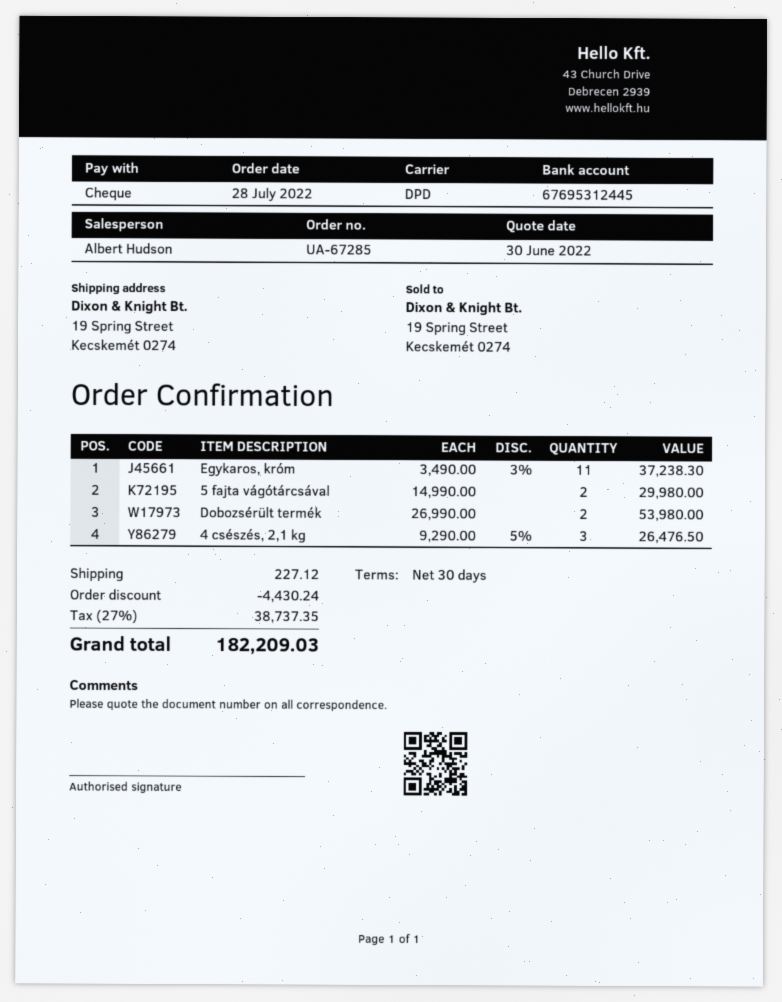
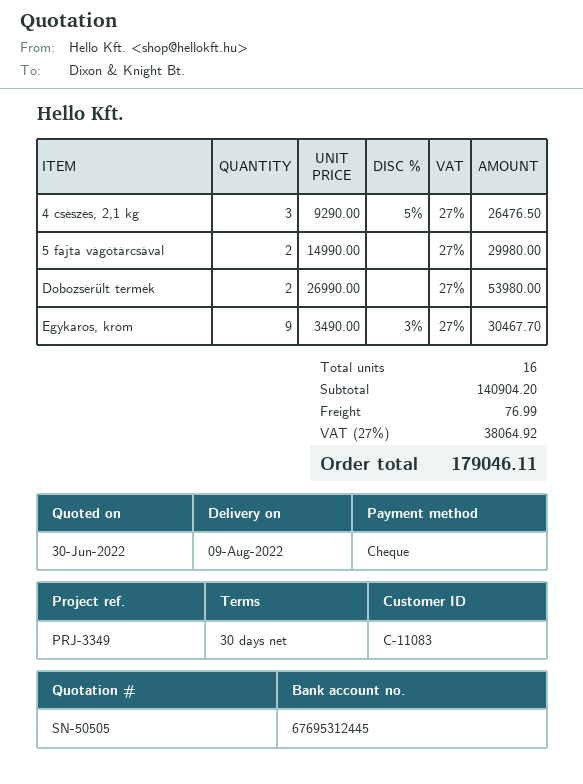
Egykaros, króm: 11 x 3490.00 - 3% = 37238.30 -> 9 x 3490.00 - 3% = 30467.70
discount: 4430.24 -> none
shipping: 227.12 -> 76.99
tax: 27% = 38737.35 -> 27% = 38064.92
total: 182209.03 -> 179046.11

